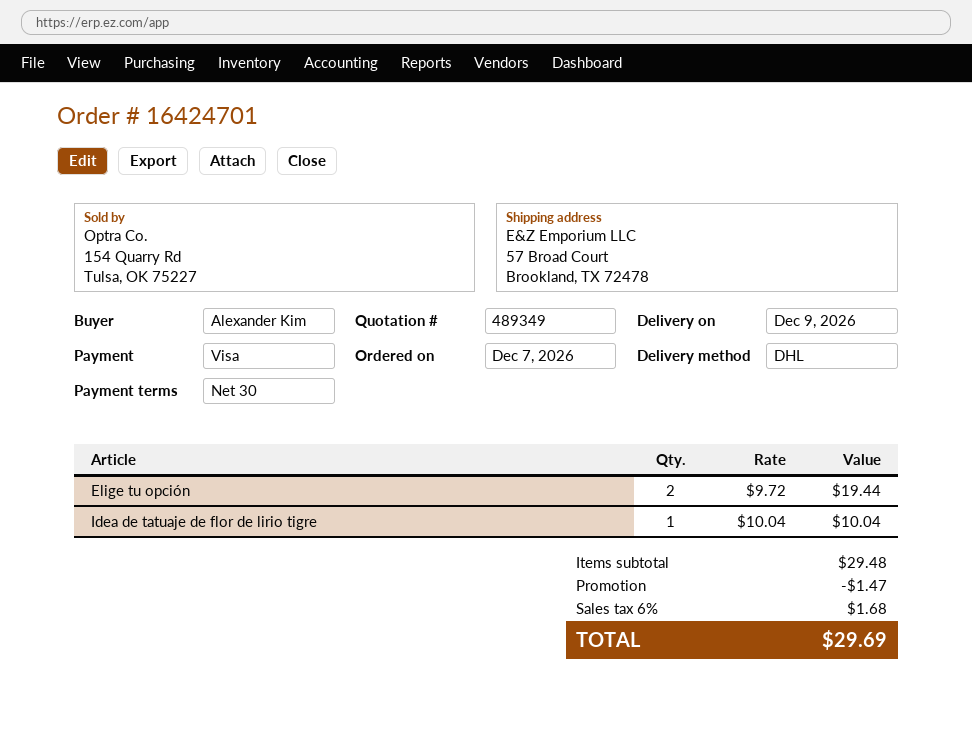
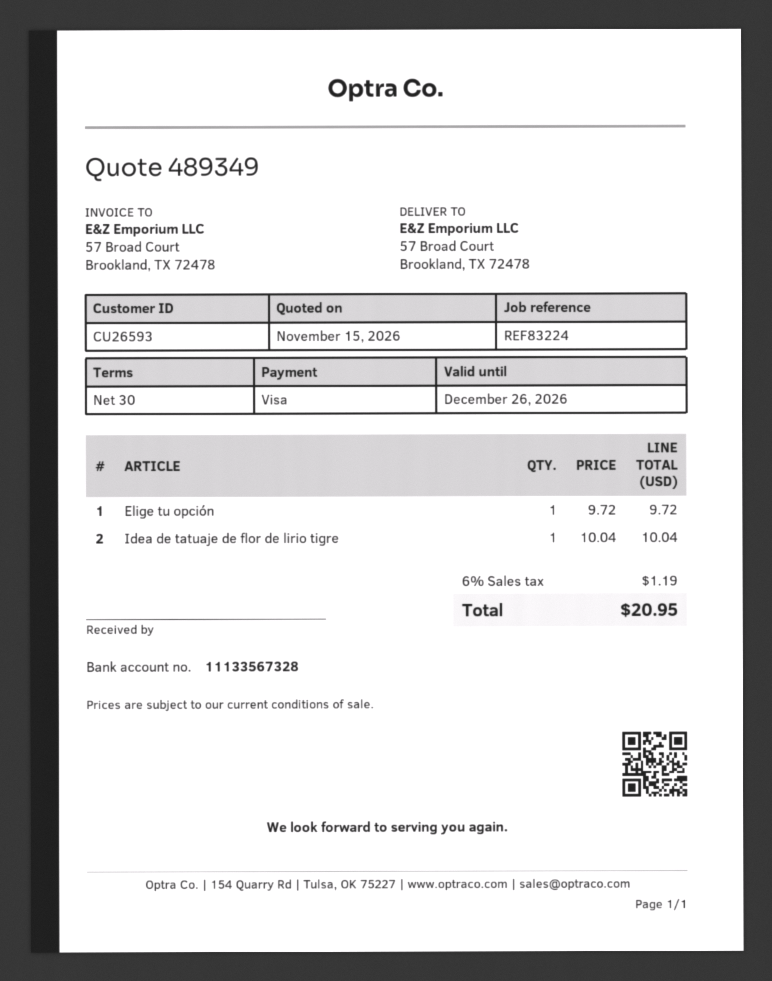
Elige tu opción: 2 x 9.72 = 19.44 -> 1 x 9.72 = 9.72
discount: 1.47 -> none
tax: 6% = 1.68 -> 6% = 1.19
total: 29.69 -> 20.95

